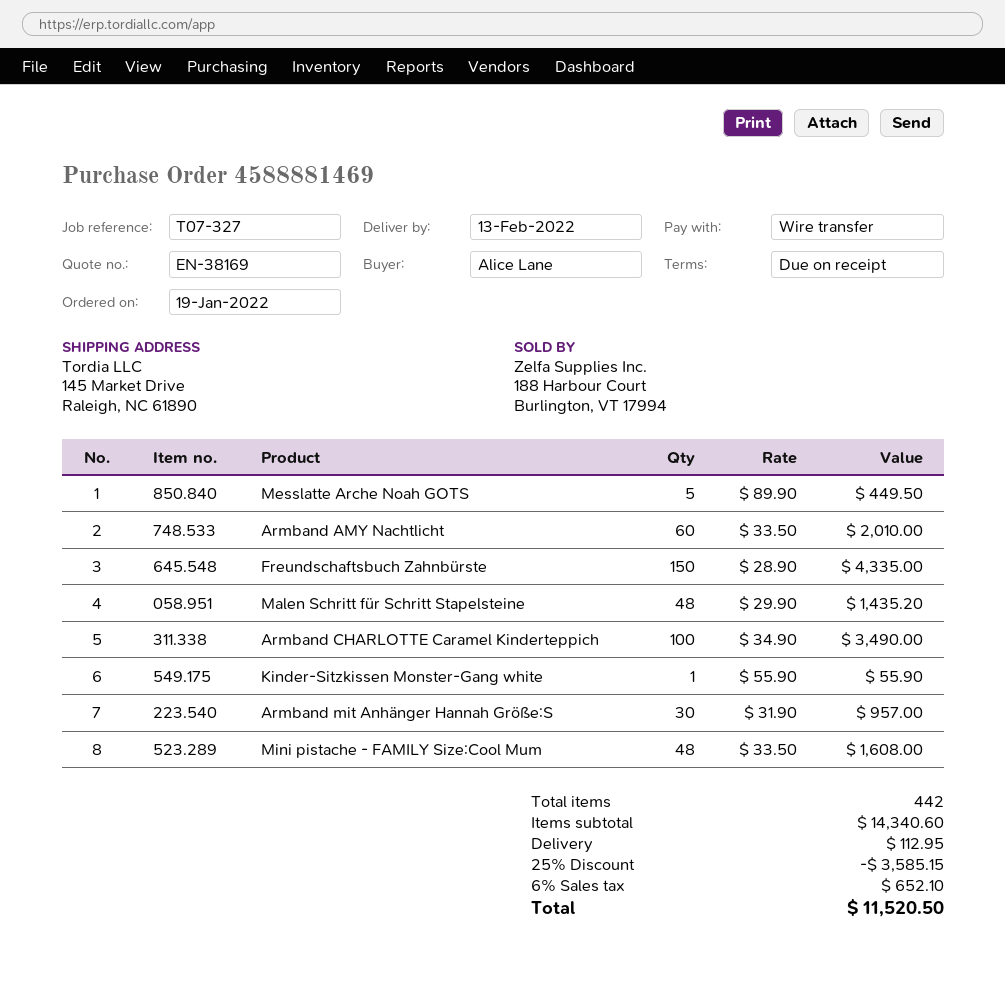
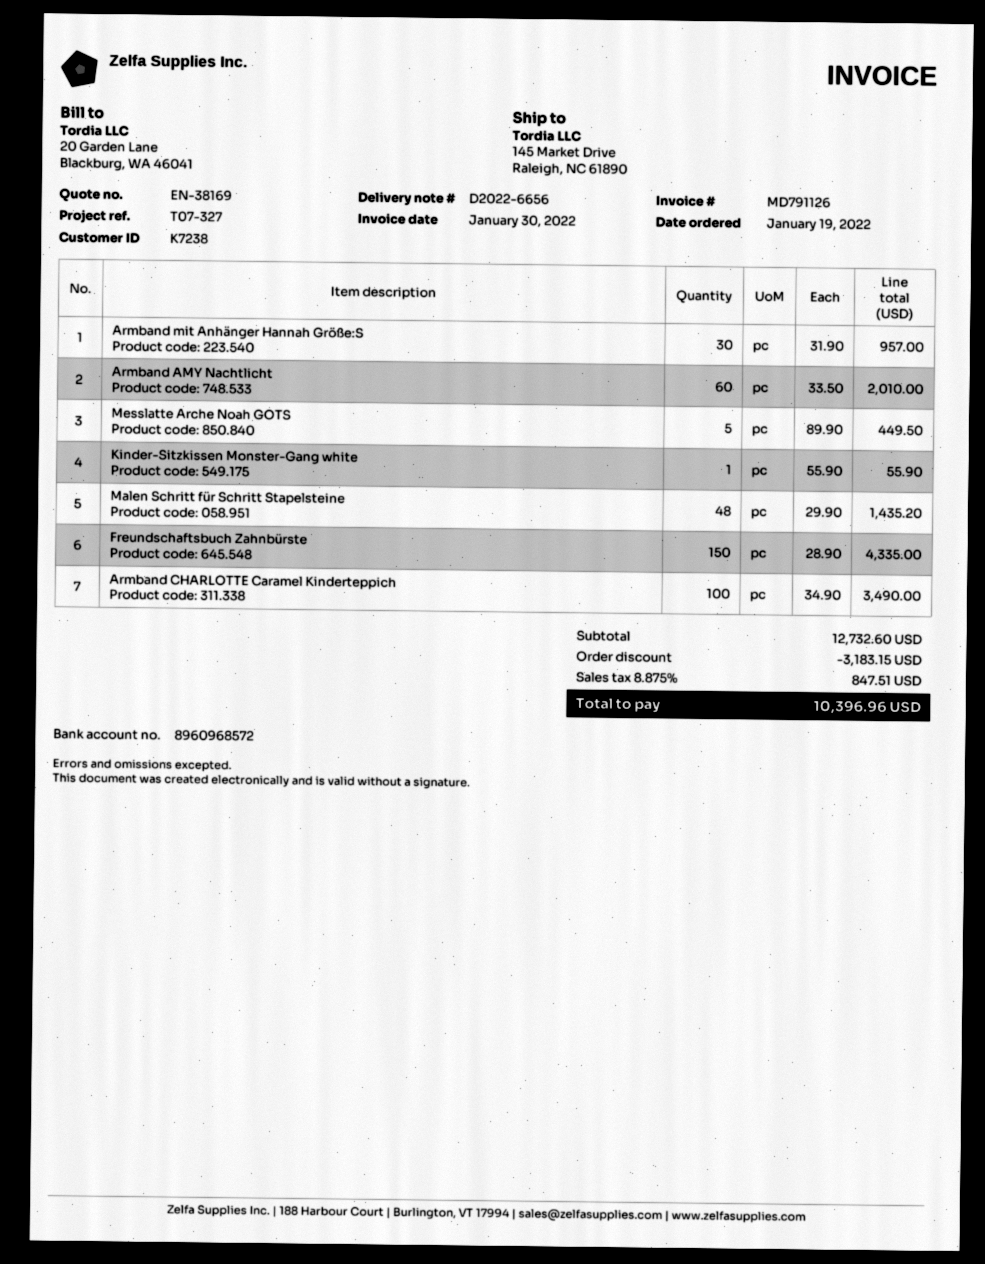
Mini pistache - FAMILY Size:Cool Mum: 48 x 33.50 = 1608.00 -> none
subtotal: 14340.60 -> 12732.60
discount: 3585.15 -> 3183.15
shipping: 112.95 -> none
tax: 6% = 652.10 -> 8.875% = 847.51
total: 11520.50 -> 10396.96

